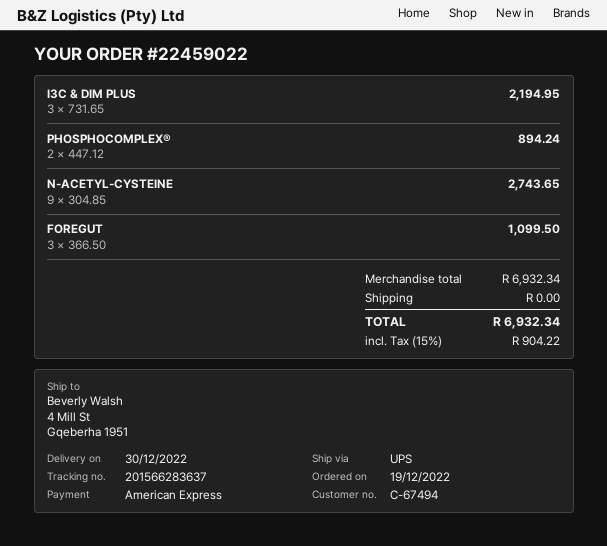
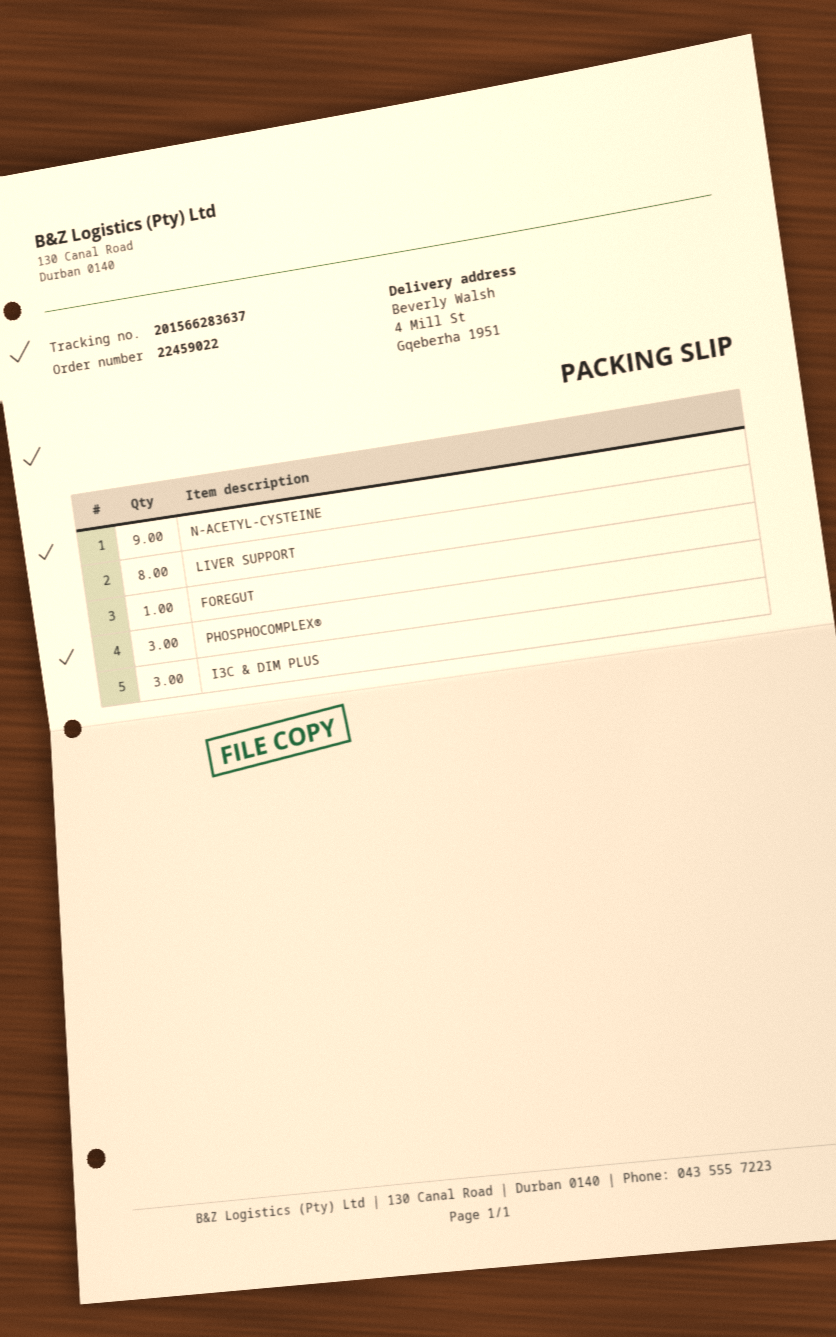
PHOSPHOCOMPLEX®: 2 -> 3
FOREGUT: 3 -> 1
LIVER SUPPORT: none -> 8

